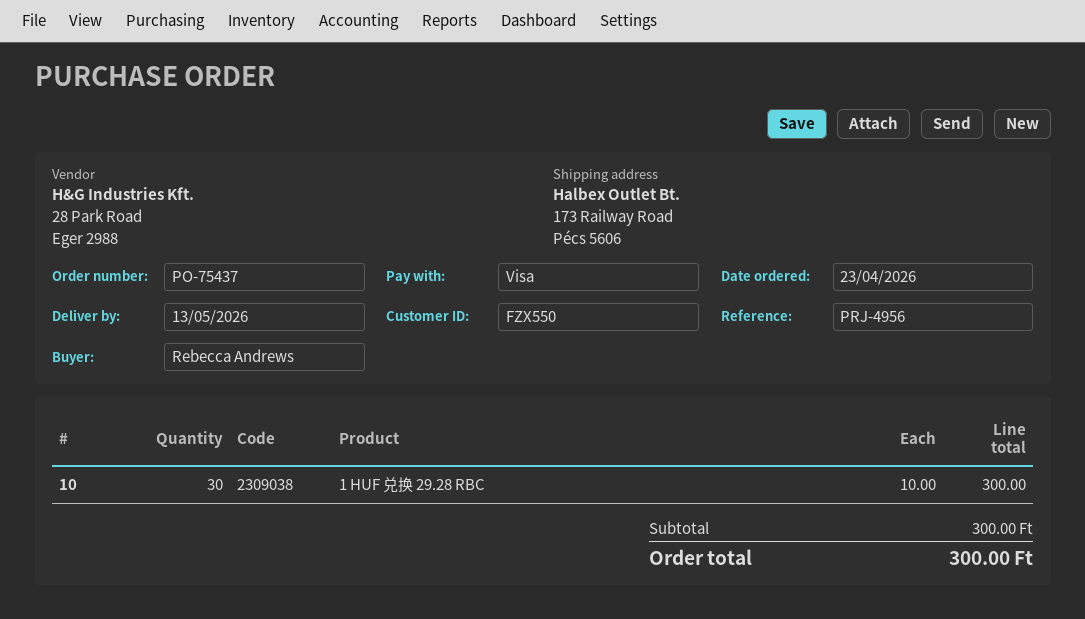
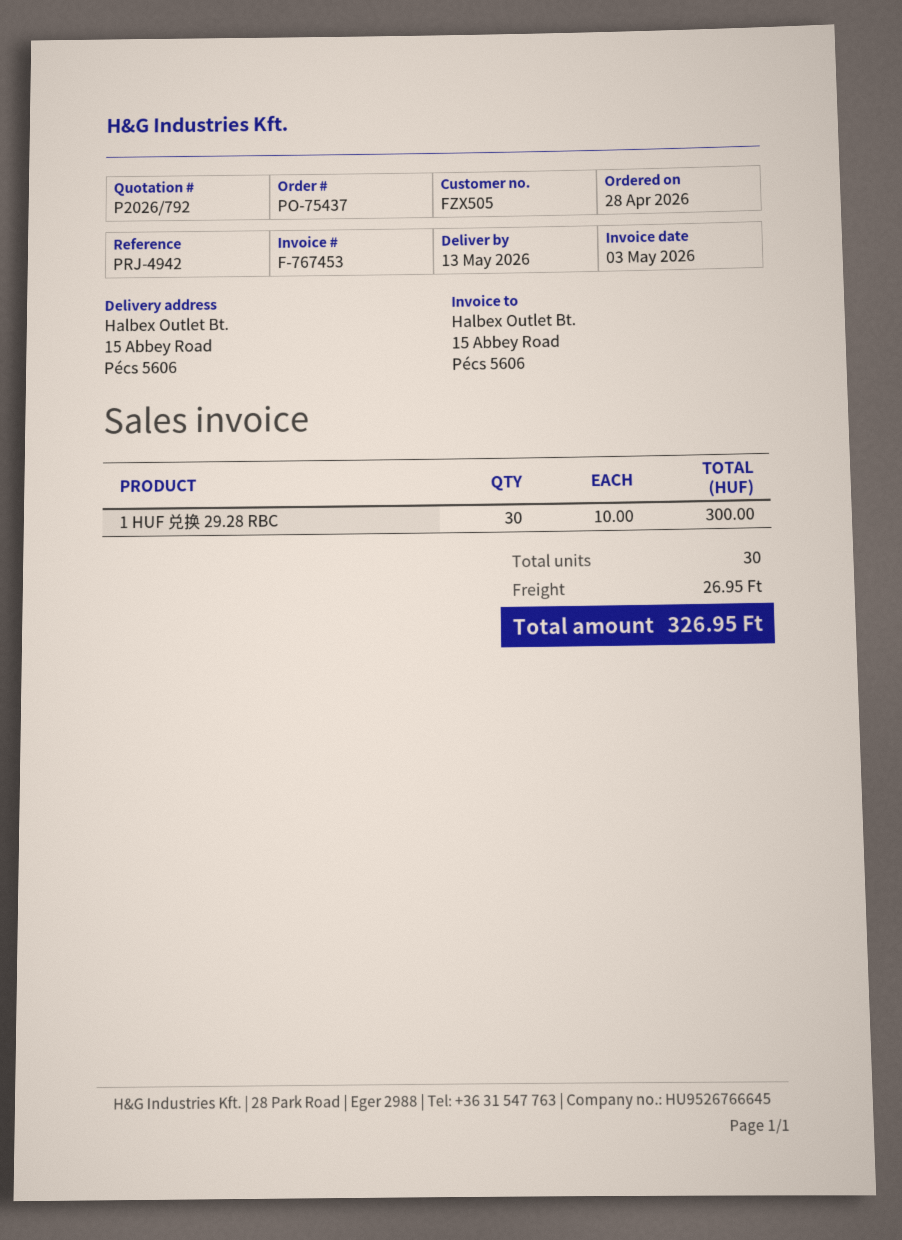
order date: 2026-04-23 -> 2026-04-28
customer number: FZX550 -> FZX505
reference: PRJ-4956 -> PRJ-4942
ship to: 173 Railway Road, Pécs 5606 -> 15 Abbey Road, Pécs 5606
shipping: none -> 26.95
total: 300.00 -> 326.95

